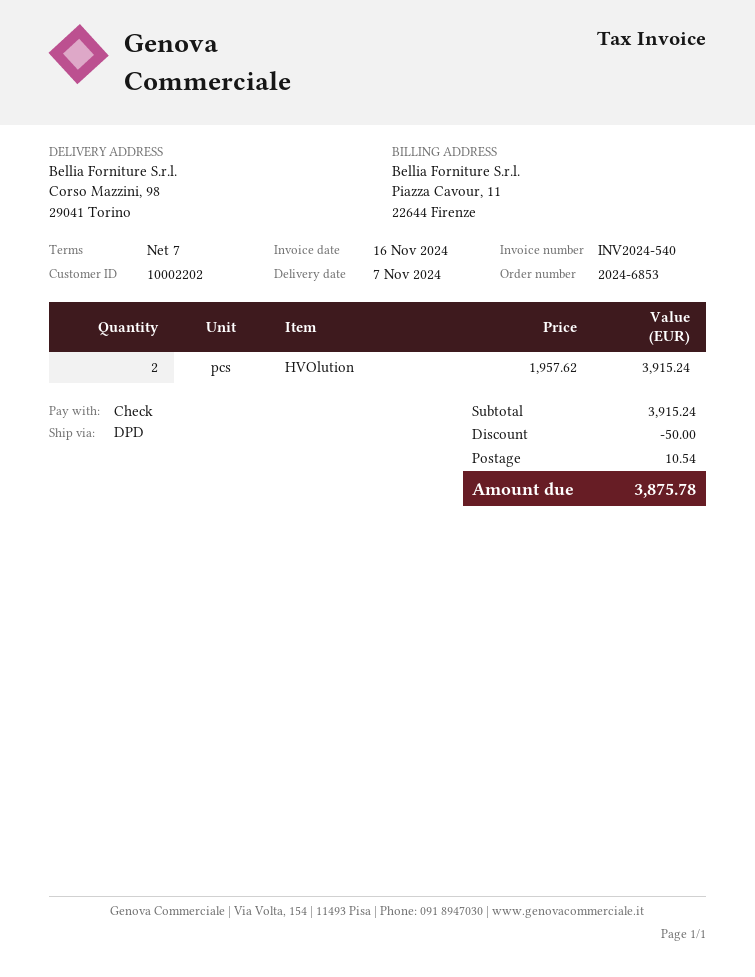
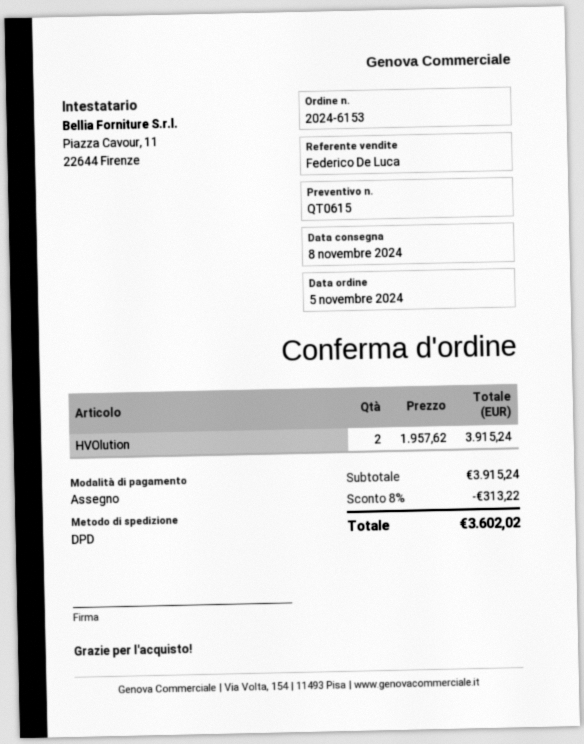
order number: 2024-6853 -> 2024-6153
delivery date: 2024-11-07 -> 2024-11-08
discount: 50.00 -> 313.22
shipping: 10.54 -> none
total: 3875.78 -> 3602.02

